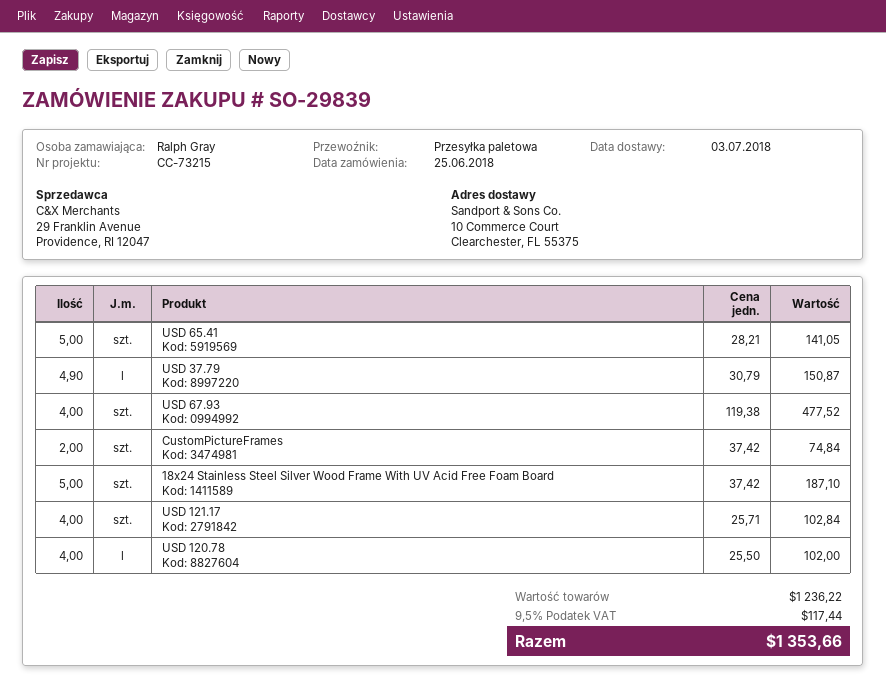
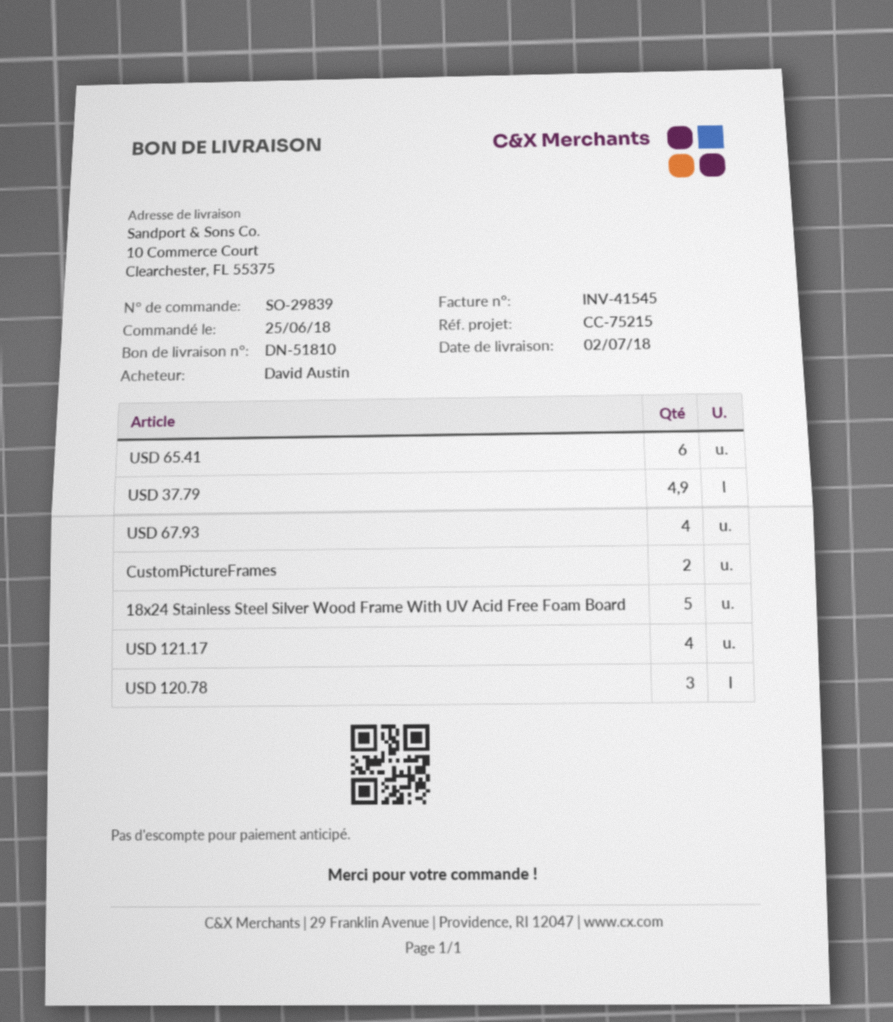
delivery date: 2018-07-03 -> 2018-07-02
reference: CC-73215 -> CC-75215
ordered by: Ralph Gray -> David Austin
USD 65.41: 5 -> 6
USD 120.78: 4 -> 3

